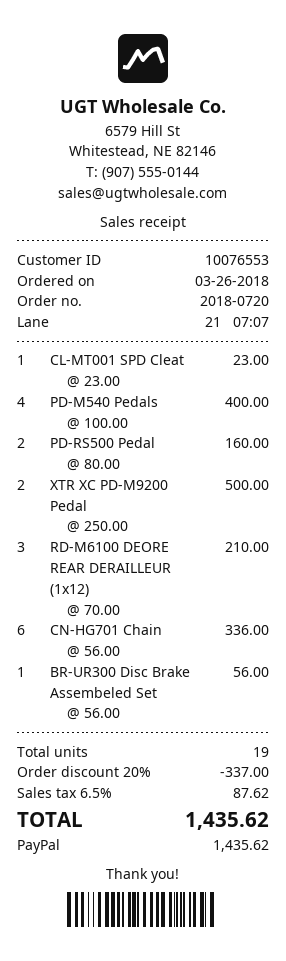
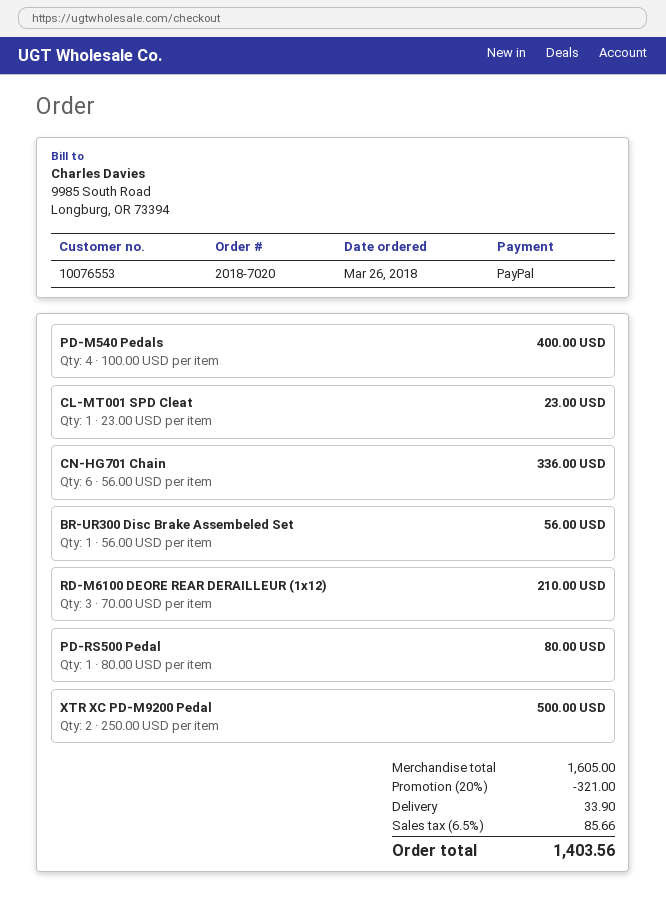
order number: 2018-0720 -> 2018-7020
PD-RS500 Pedal: 2 x 80.00 = 160.00 -> 1 x 80.00 = 80.00
discount: 20% = 337.00 -> 20% = 321.00
shipping: none -> 33.90
tax: 6.5% = 87.62 -> 6.5% = 85.66
total: 1435.62 -> 1403.56

